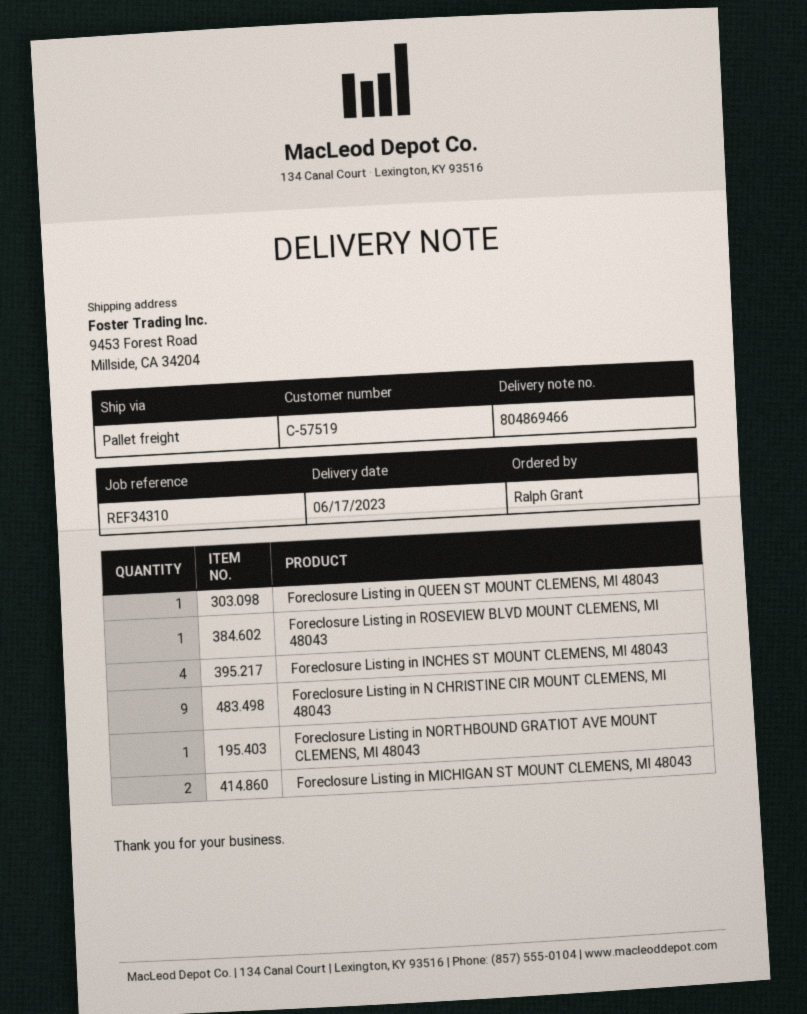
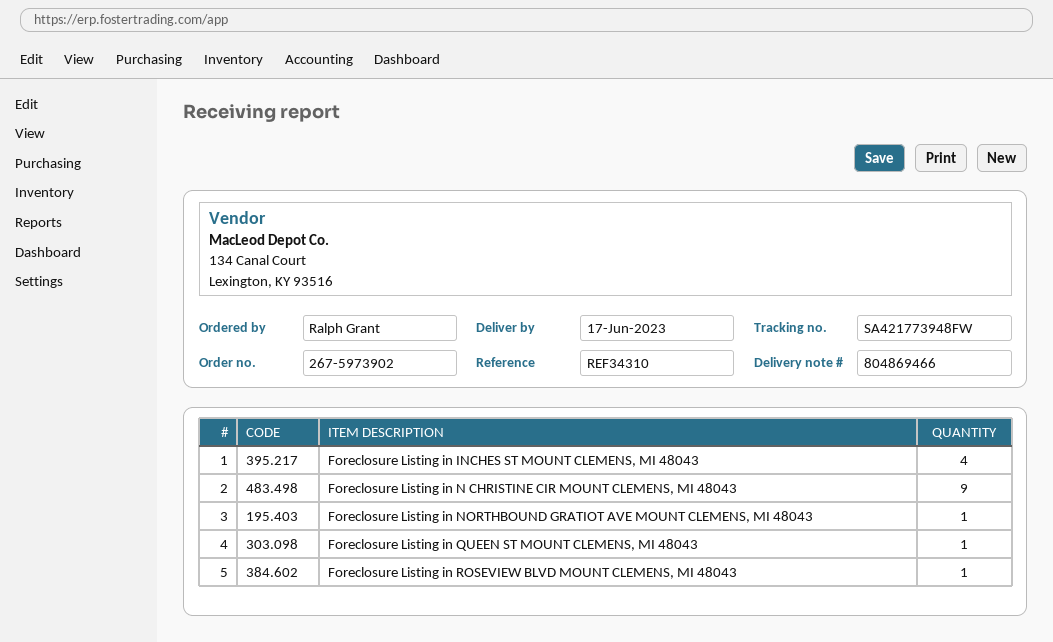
Foreclosure Listing in MICHIGAN ST MOUNT CLEMENS, MI 48043: 2 -> none

